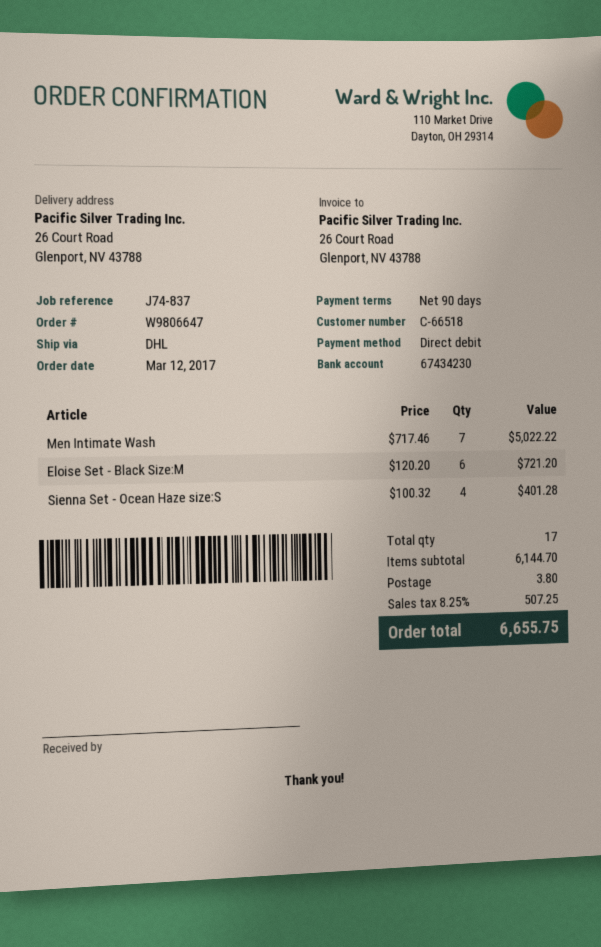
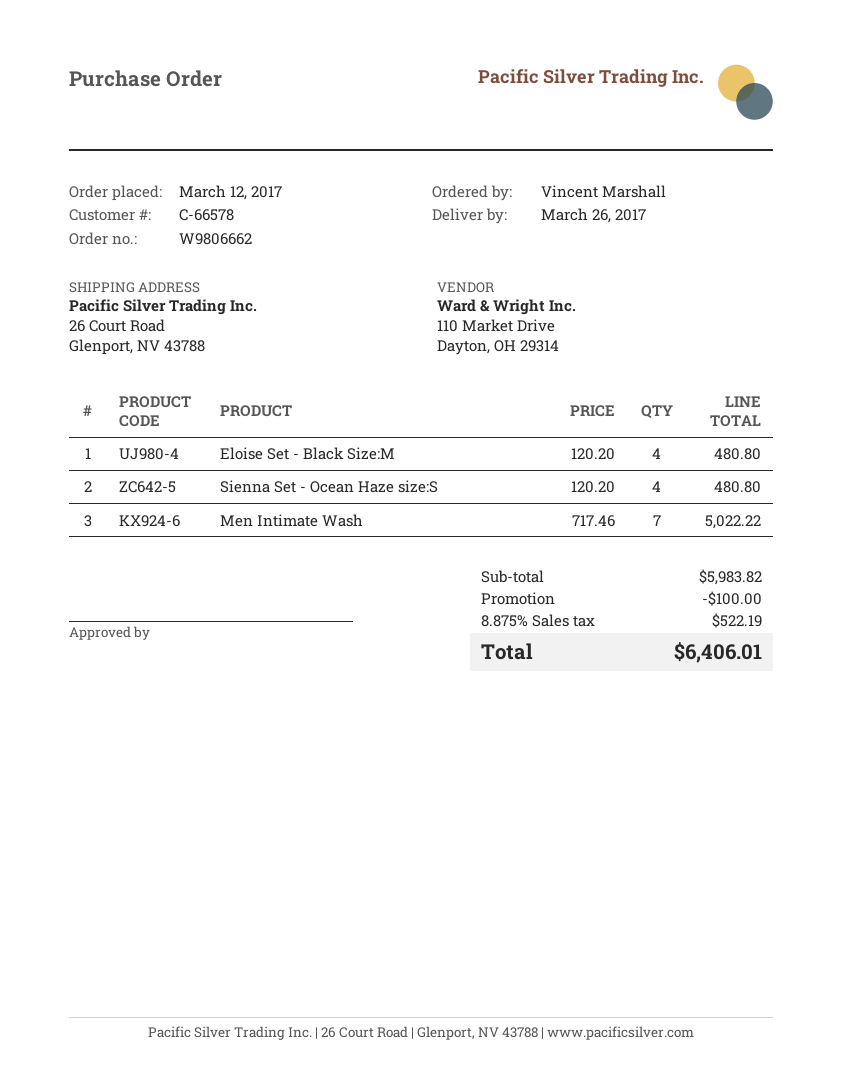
order number: W9806647 -> W9806662
customer number: C-66518 -> C-66578
Eloise Set - Black Size:M: 6 x 120.20 = 721.20 -> 4 x 120.20 = 480.80
Sienna Set - Ocean Haze size:S: 4 x 100.32 = 401.28 -> 4 x 120.20 = 480.80
subtotal: 6144.70 -> 5983.82
discount: none -> 100.00
shipping: 3.80 -> none
tax: 8.25% = 507.25 -> 8.875% = 522.19
total: 6655.75 -> 6406.01

